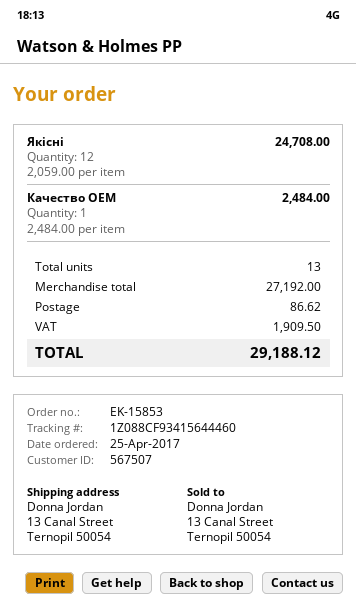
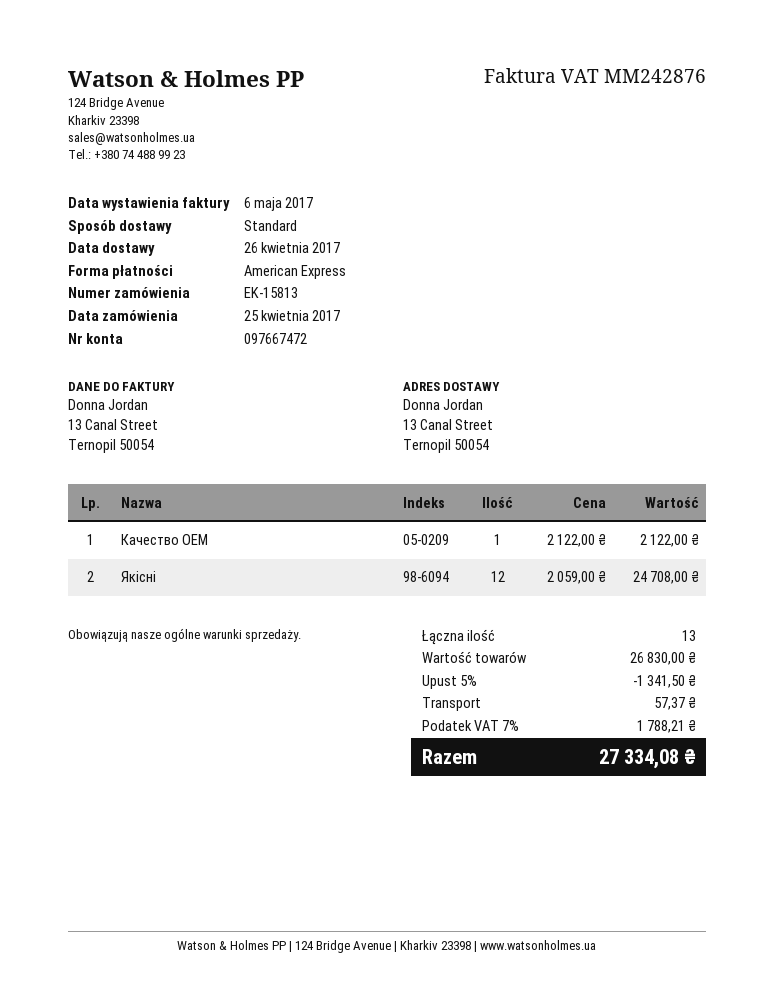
order number: EK-15853 -> EK-15813
Качество OEM: 1 x 2484.00 = 2484.00 -> 1 x 2122.00 = 2122.00
subtotal: 27192.00 -> 26830.00
discount: none -> 5% = 1341.50
shipping: 86.62 -> 57.37
tax: 1909.50 -> 1788.21
total: 29188.12 -> 27334.08

